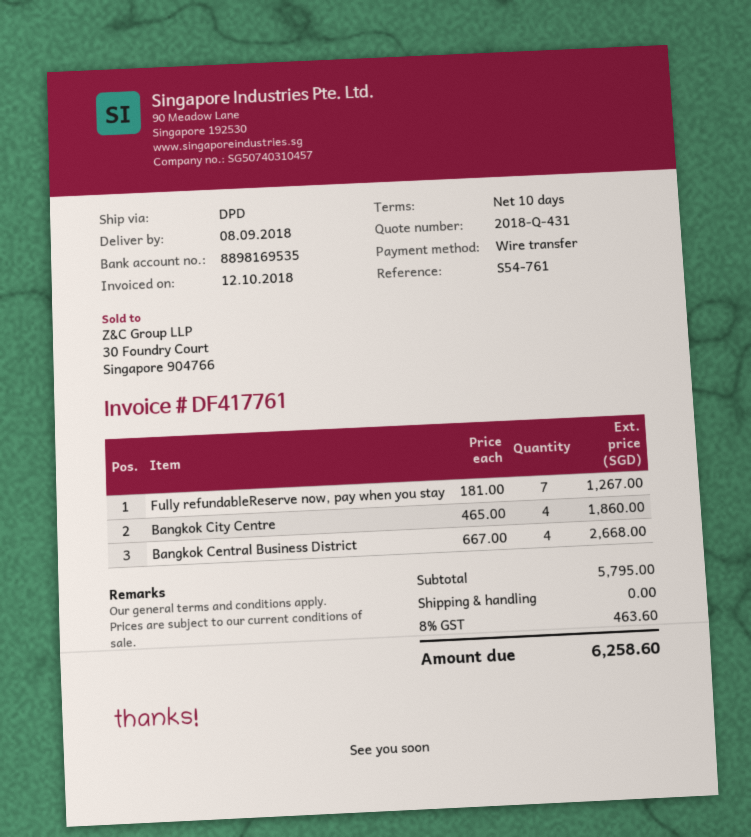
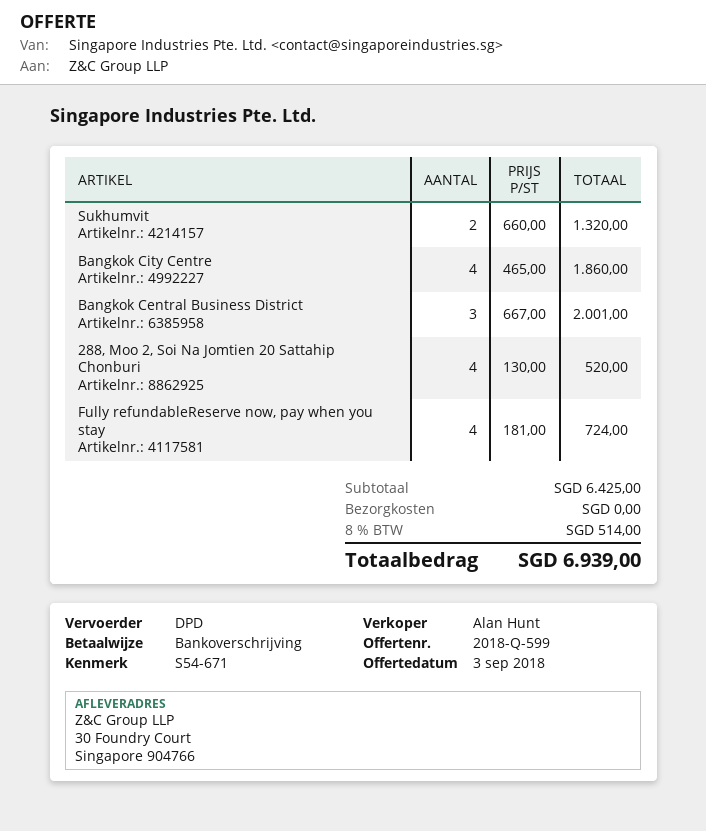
quote number: 2018-Q-431 -> 2018-Q-599
reference: S54-761 -> S54-671
Fully refundableReserve now, pay when you stay: 7 x 181.00 = 1267.00 -> 4 x 181.00 = 724.00
Bangkok Central Business District: 4 x 667.00 = 2668.00 -> 3 x 667.00 = 2001.00
Sukhumvit: none -> 2 x 660.00 = 1320.00
288, Moo 2, Soi Na Jomtien 20 Sattahip Chonburi: none -> 4 x 130.00 = 520.00
subtotal: 5795.00 -> 6425.00
tax: 8% = 463.60 -> 8% = 514.00
total: 6258.60 -> 6939.00

